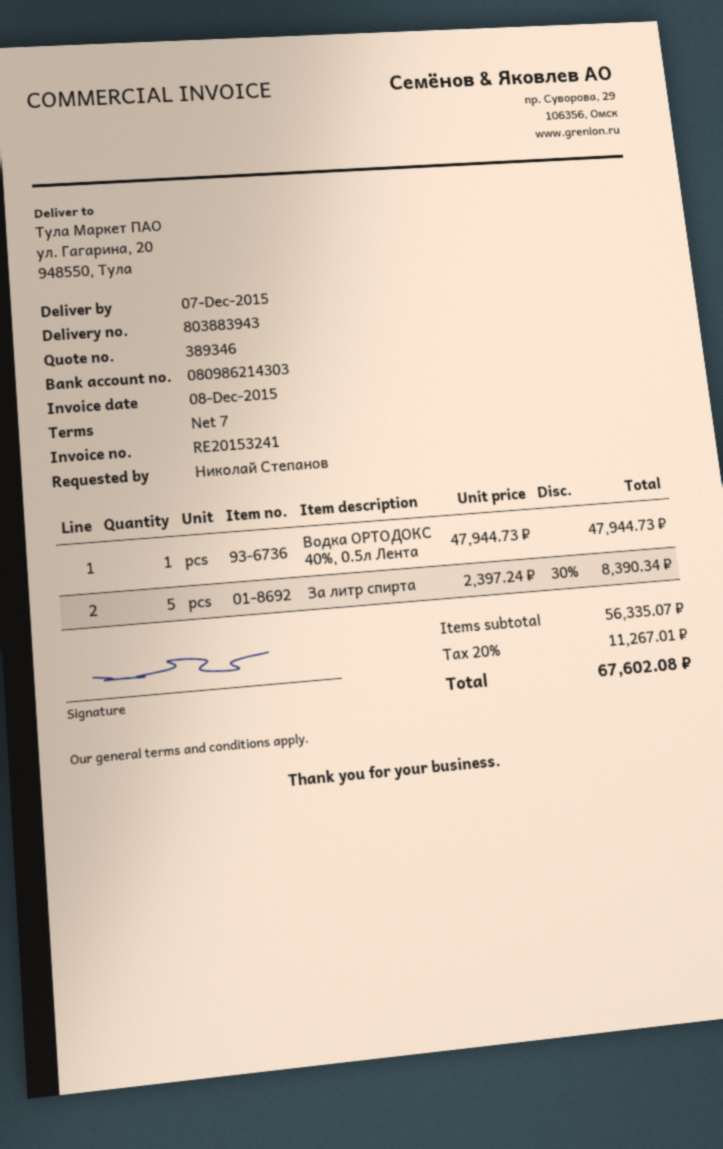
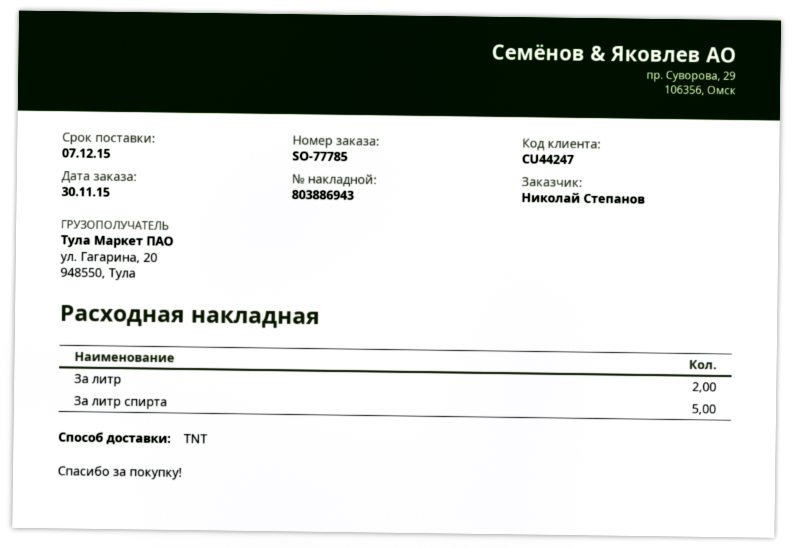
delivery note number: 803883943 -> 803886943
Водка ОРТОДОКС 40%, 0.5л Лента: 1 -> none
За литр: none -> 2

